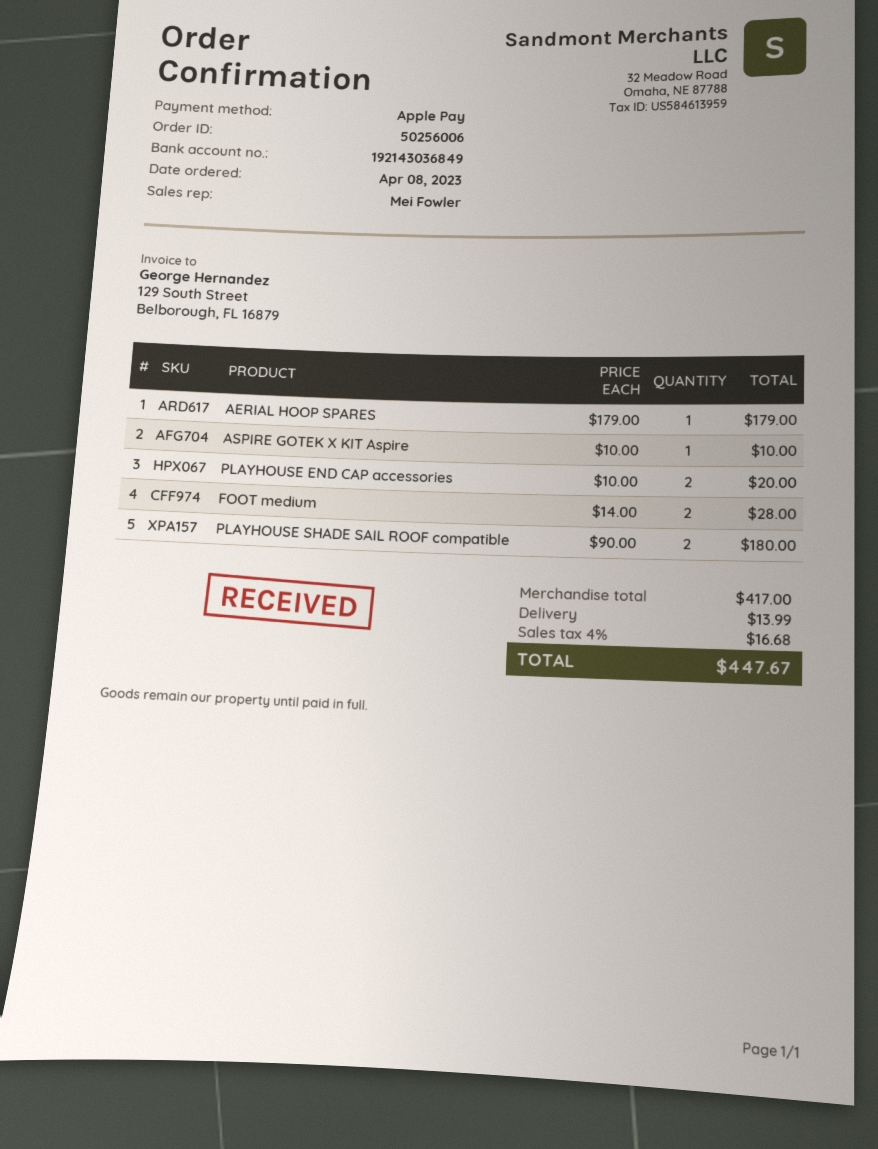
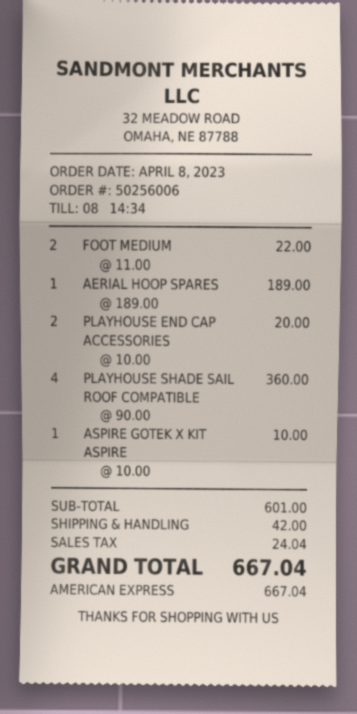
payment method: Apple Pay -> American Express
AERIAL HOOP SPARES: 1 x 179.00 = 179.00 -> 1 x 189.00 = 189.00
FOOT medium: 2 x 14.00 = 28.00 -> 2 x 11.00 = 22.00
PLAYHOUSE SHADE SAIL ROOF compatible: 2 x 90.00 = 180.00 -> 4 x 90.00 = 360.00
subtotal: 417.00 -> 601.00
shipping: 13.99 -> 42.00
tax: 16.68 -> 24.04
total: 447.67 -> 667.04

